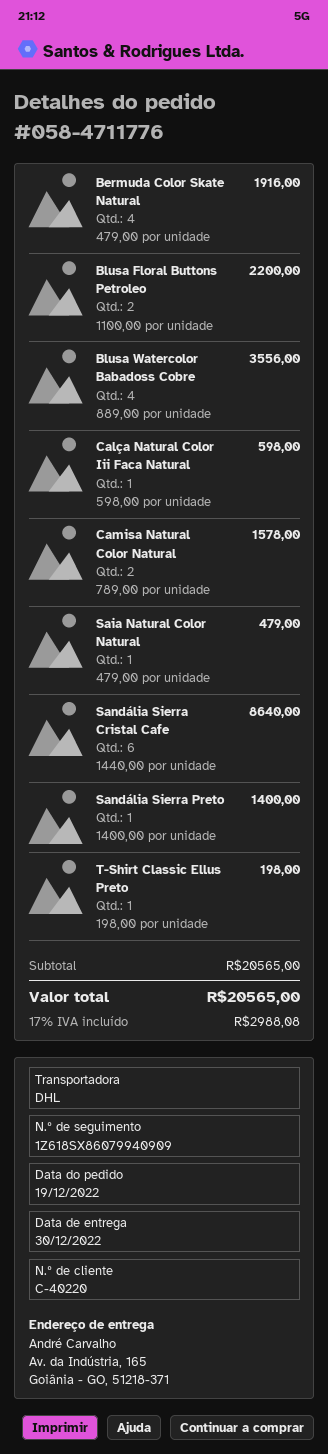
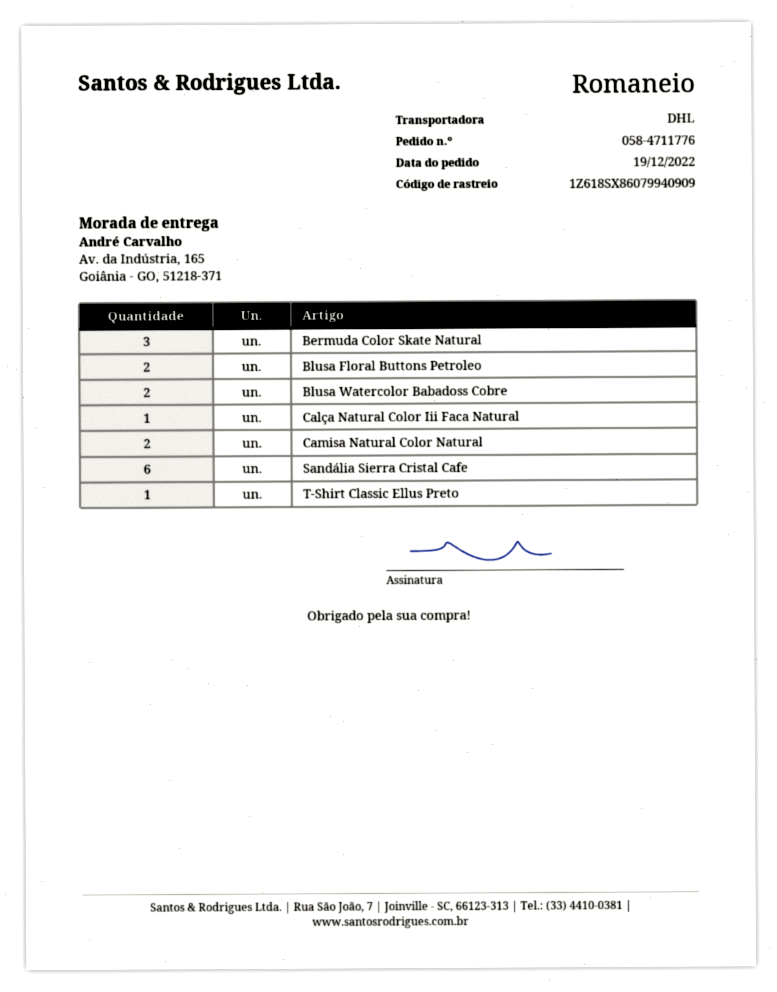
Bermuda Color Skate Natural: 4 -> 3
Blusa Watercolor Babadoss Cobre: 4 -> 2
Saia Natural Color Natural: 1 -> none
Sandália Sierra Preto: 1 -> none

